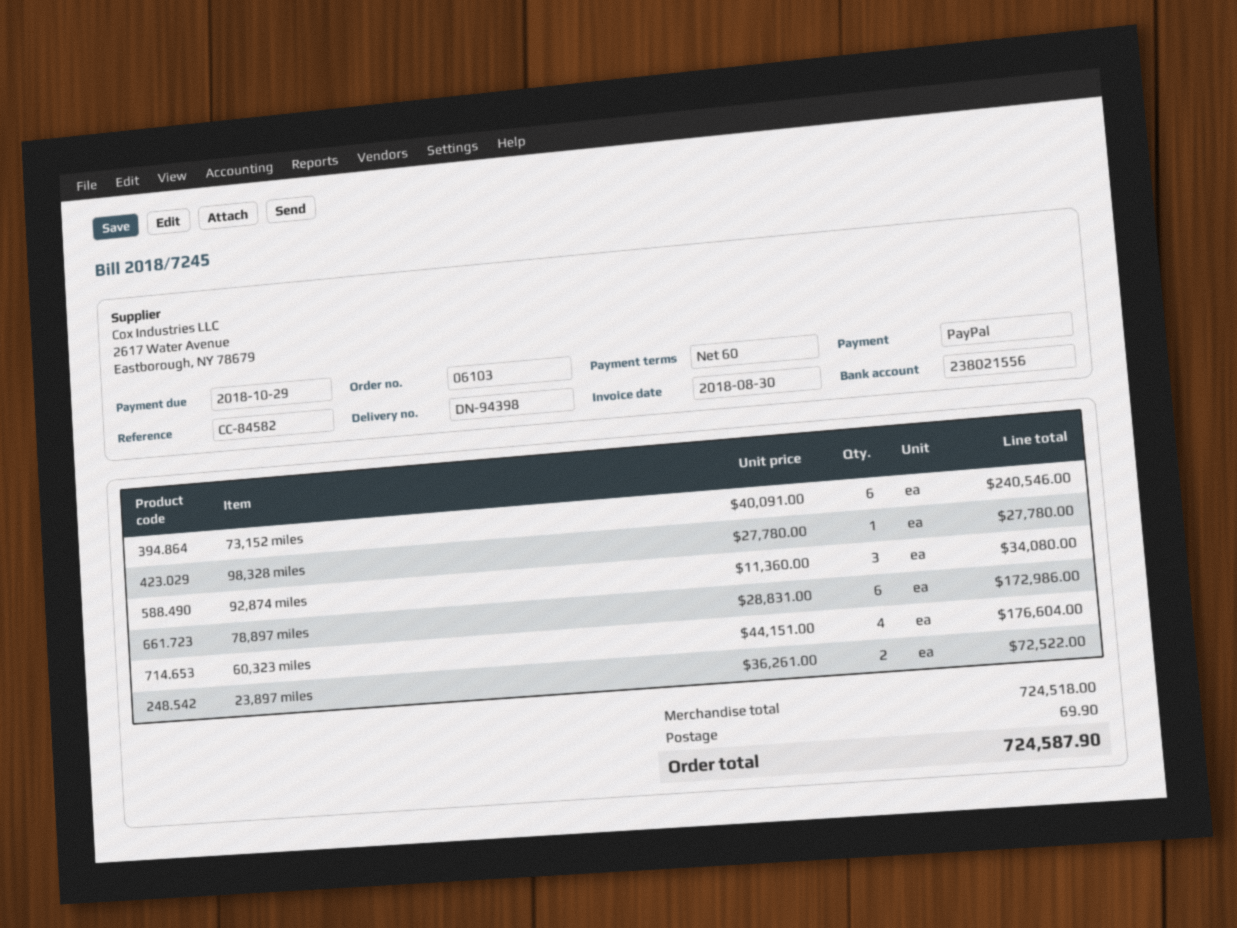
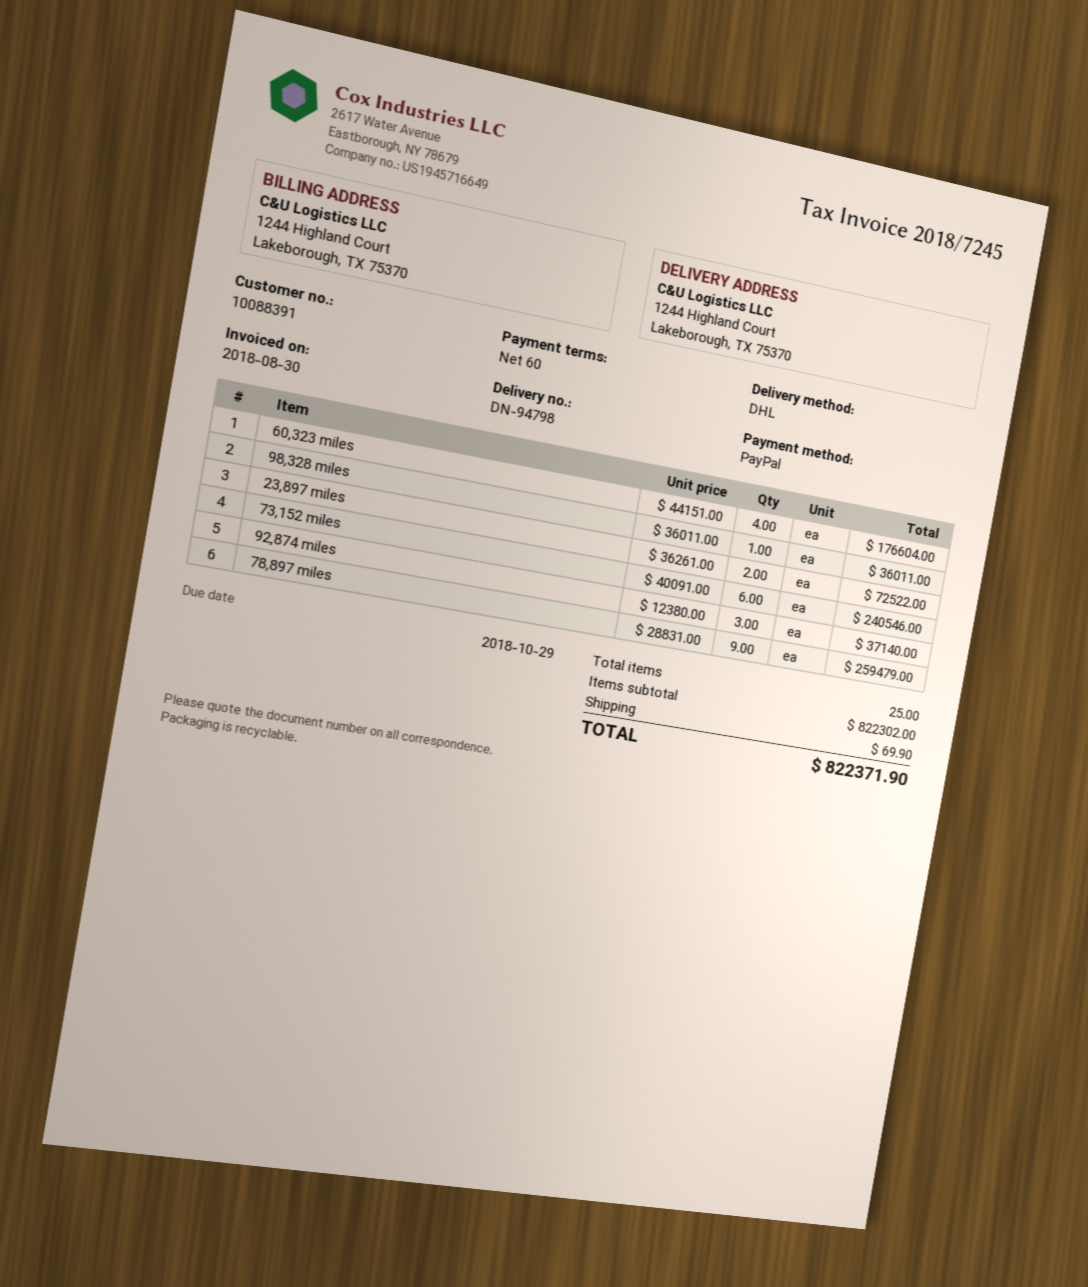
delivery note number: DN-94398 -> DN-94798
98,328 miles: 1 x 27780.00 = 27780.00 -> 1 x 36011.00 = 36011.00
92,874 miles: 3 x 11360.00 = 34080.00 -> 3 x 12380.00 = 37140.00
78,897 miles: 6 x 28831.00 = 172986.00 -> 9 x 28831.00 = 259479.00
subtotal: 724518.00 -> 822302.00
total: 724587.90 -> 822371.90

